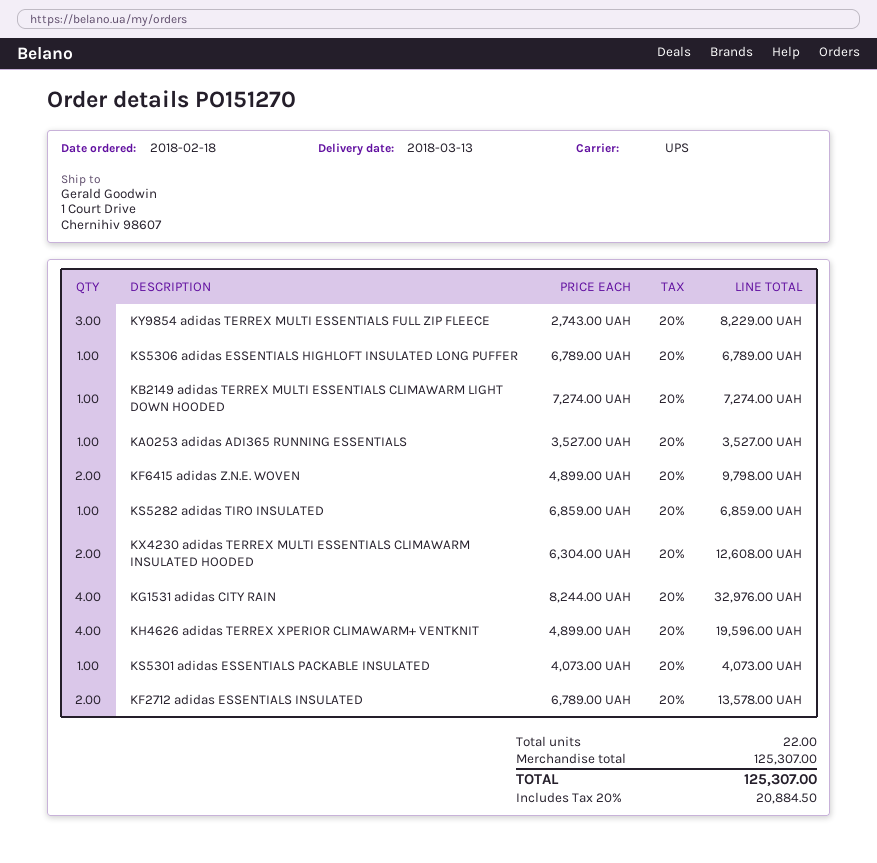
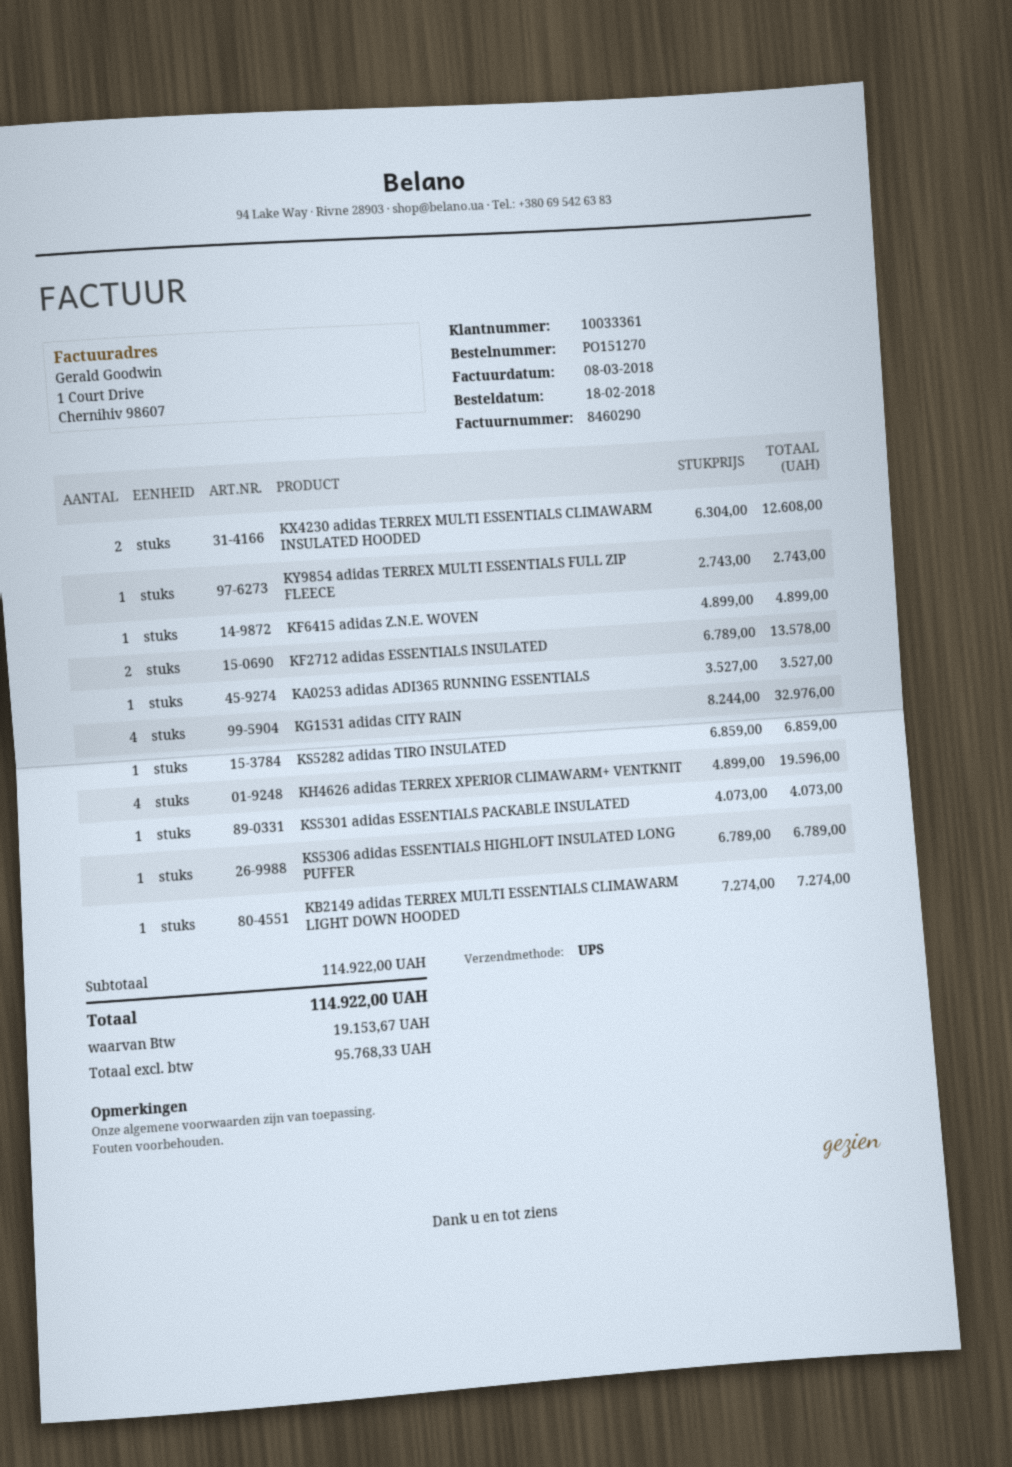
KY9854 adidas TERREX MULTI ESSENTIALS FULL ZIP FLEECE: 3 x 2743.00 = 8229.00 -> 1 x 2743.00 = 2743.00
KF6415 adidas Z.N.E. WOVEN: 2 x 4899.00 = 9798.00 -> 1 x 4899.00 = 4899.00
subtotal: 125307.00 -> 114922.00
tax: 20884.50 -> 19153.67
total: 125307.00 -> 114922.00

